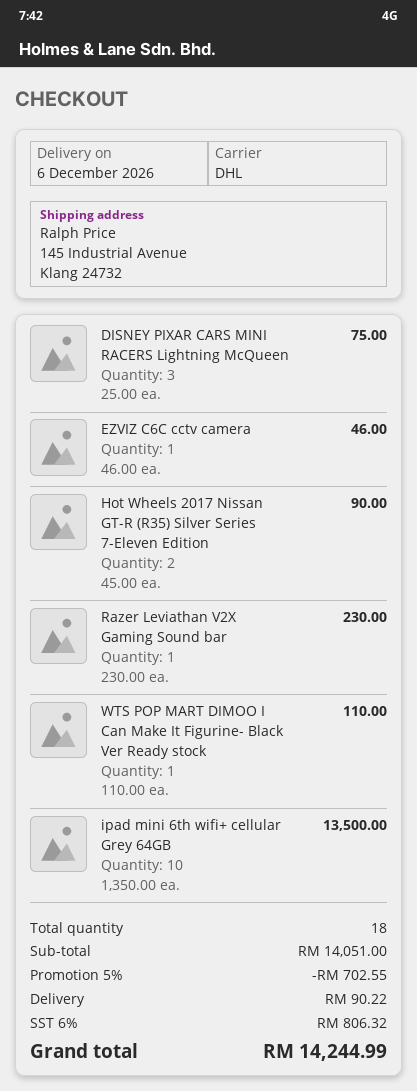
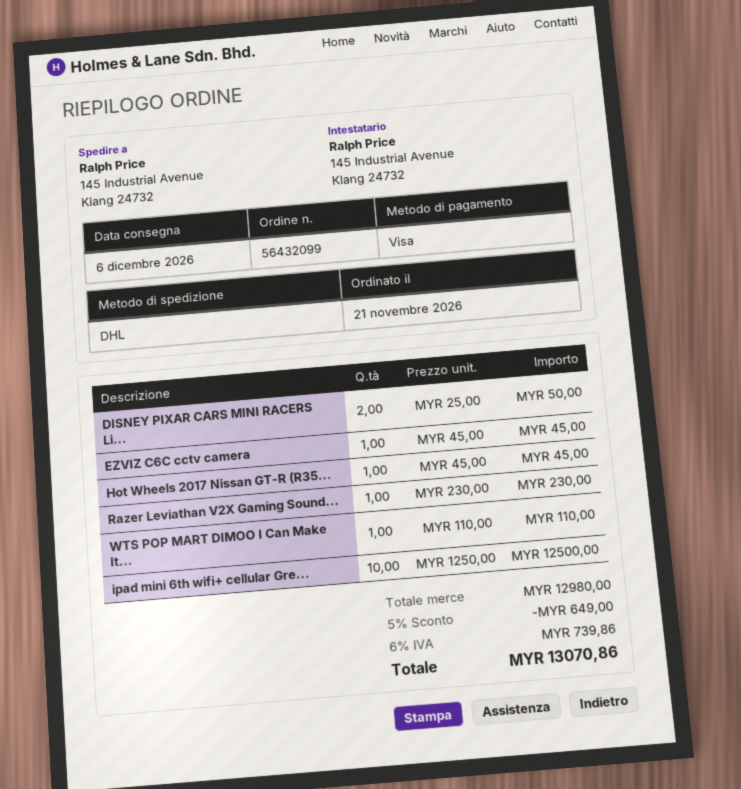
DISNEY PIXAR CARS MINI RACERS Lightning McQueen: 3 x 25.00 = 75.00 -> 2 x 25.00 = 50.00
EZVIZ C6C cctv camera: 1 x 46.00 = 46.00 -> 1 x 45.00 = 45.00
Hot Wheels 2017 Nissan GT-R (R35) Silver Series 7-Eleven Edition: 2 x 45.00 = 90.00 -> 1 x 45.00 = 45.00
ipad mini 6th wifi+ cellular Grey 64GB: 10 x 1350.00 = 13500.00 -> 10 x 1250.00 = 12500.00
subtotal: 14051.00 -> 12980.00
discount: 5% = 702.55 -> 5% = 649.00
shipping: 90.22 -> none
tax: 6% = 806.32 -> 6% = 739.86
total: 14244.99 -> 13070.86

